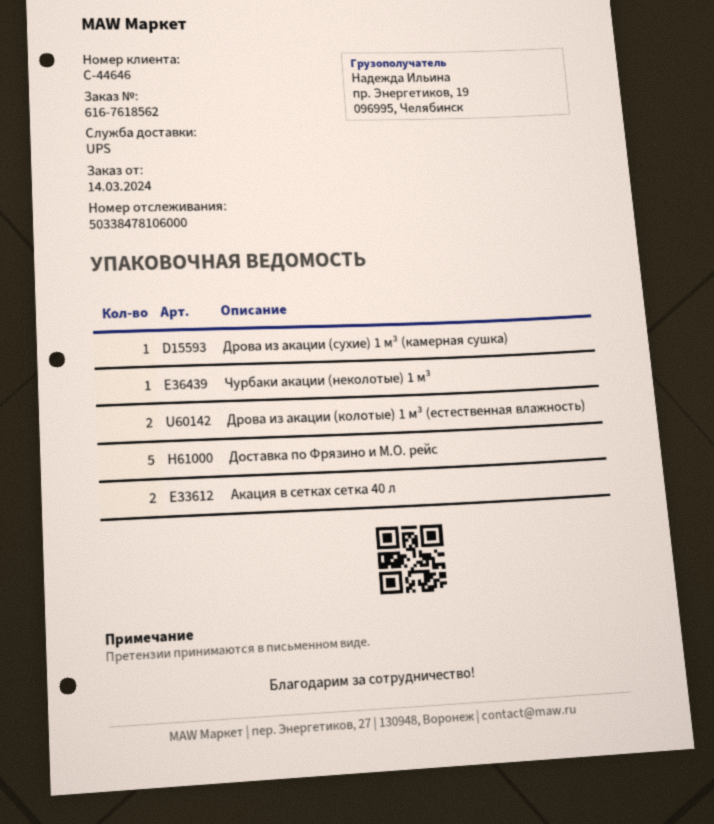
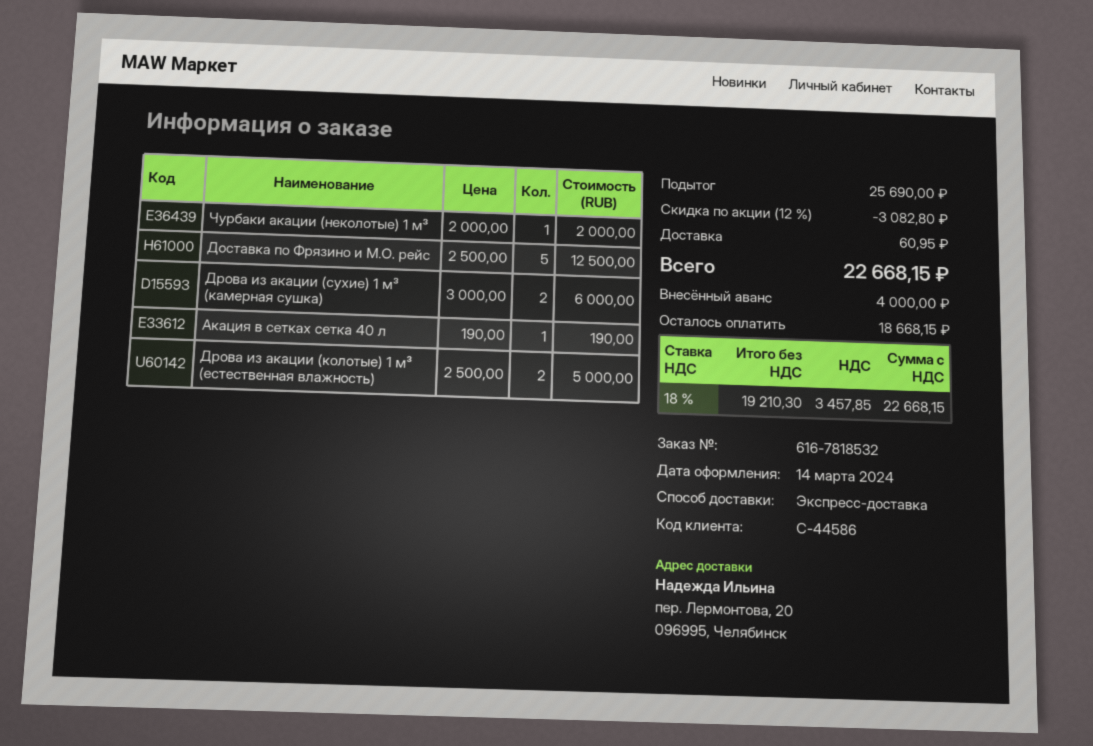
order number: 616-7618562 -> 616-7818532
customer number: C-44646 -> C-44586
shipping method: UPS -> express
ship to: пр. Энергетиков, 19, 096995, Челябинск -> пер. Лермонтова, 20, 096995, Челябинск
Дрова из акации (сухие) 1 м³ (камерная сушка): 1 -> 2
Акация в сетках сетка 40 л: 2 -> 1

